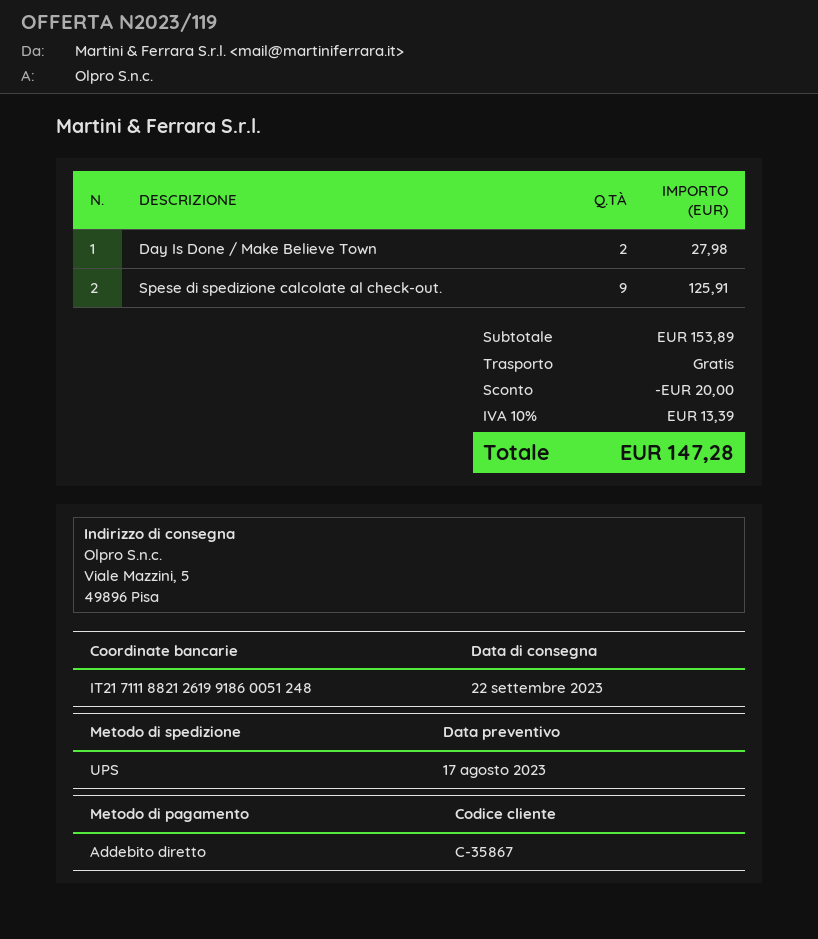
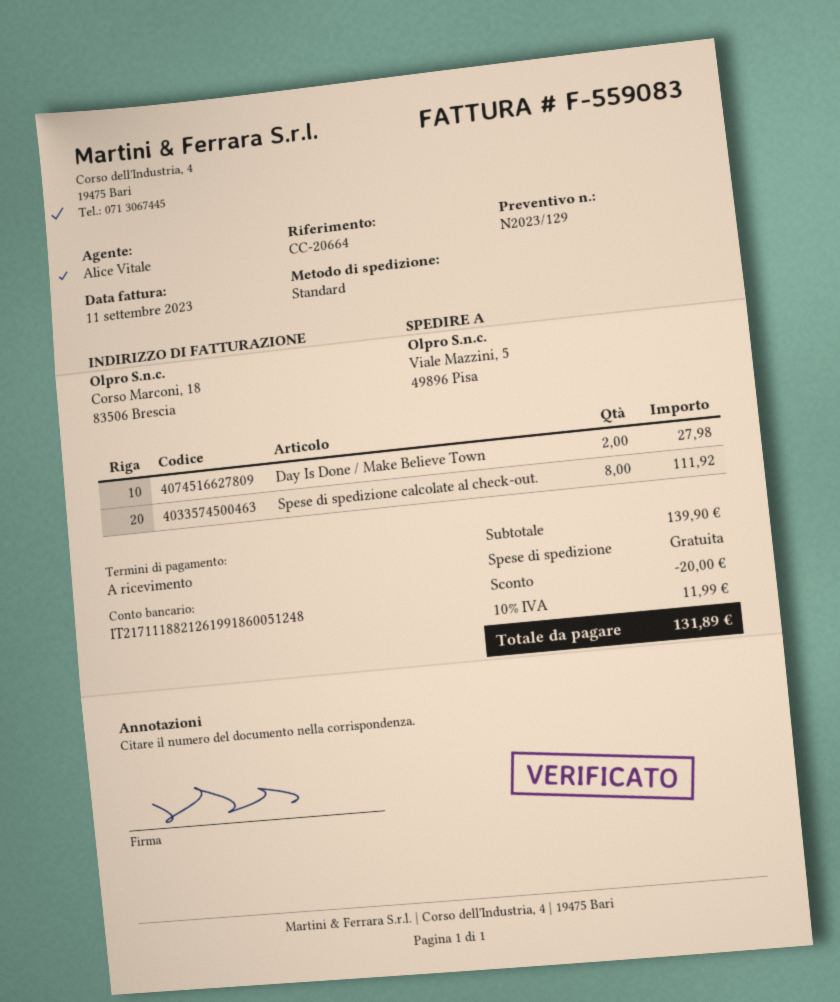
quote number: N2023/119 -> N2023/129
shipping method: UPS -> standard
Spese di spedizione calcolate al check-out.: 9 for 125.91 -> 8 for 111.92
subtotal: 153.89 -> 139.90
tax: 10% = 13.39 -> 10% = 11.99
total: 147.28 -> 131.89

